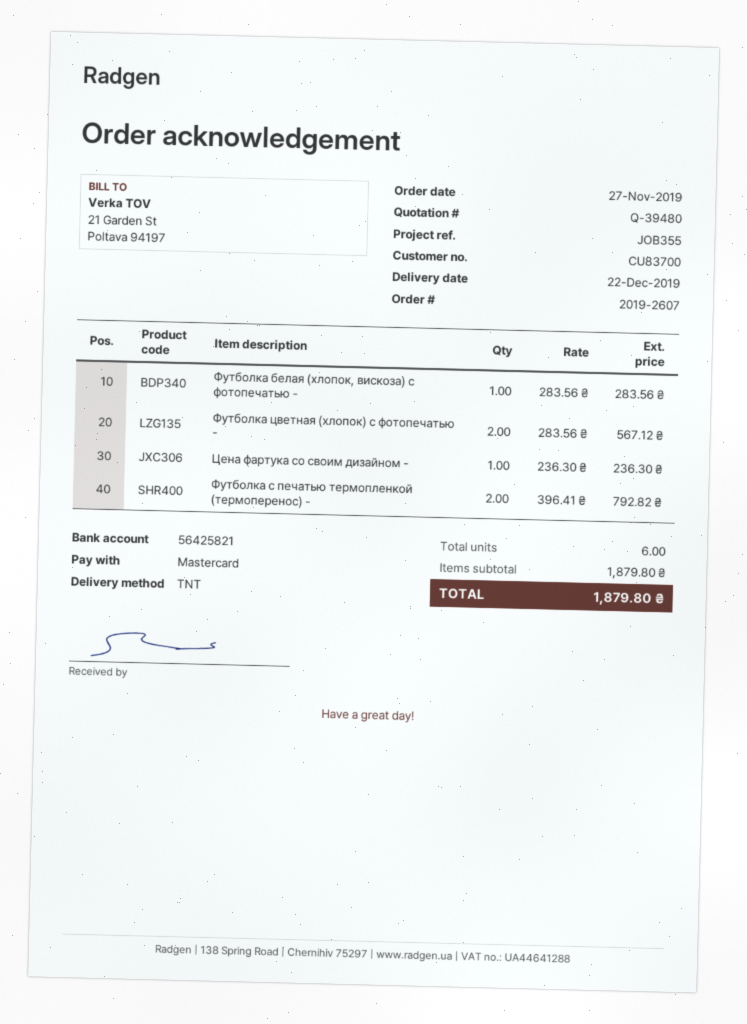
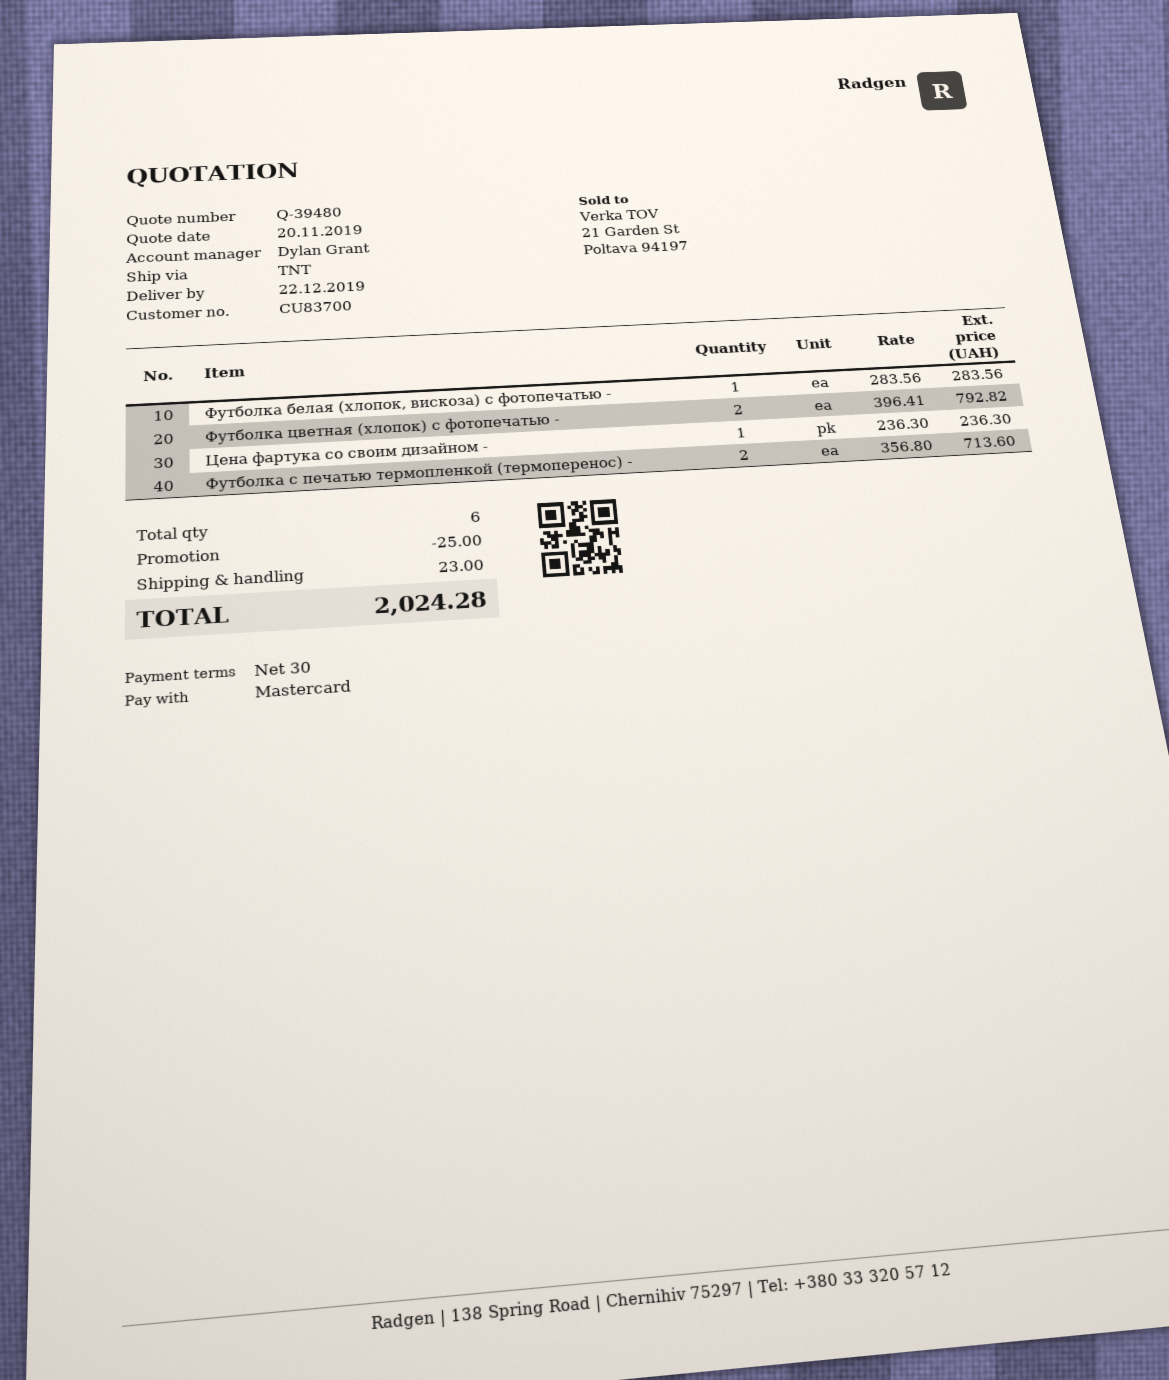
Футболка цветная (хлопок) с фотопечатью -: 2 x 283.56 = 567.12 -> 2 x 396.41 = 792.82
Футболка с печатью термопленкой (термоперенос) -: 2 x 396.41 = 792.82 -> 2 x 356.80 = 713.60
discount: none -> 25.00
shipping: none -> 23.00
total: 1879.80 -> 2024.28

